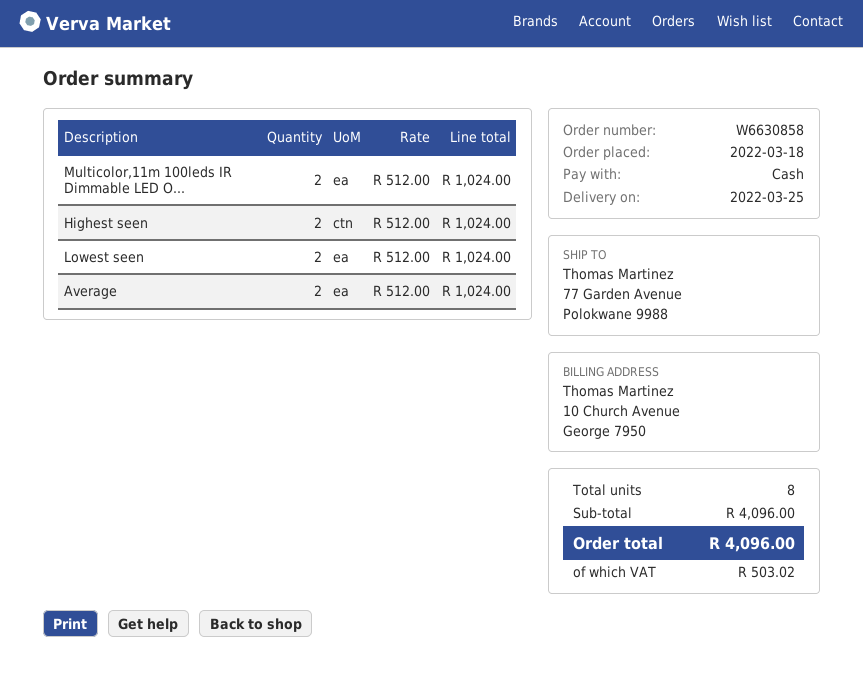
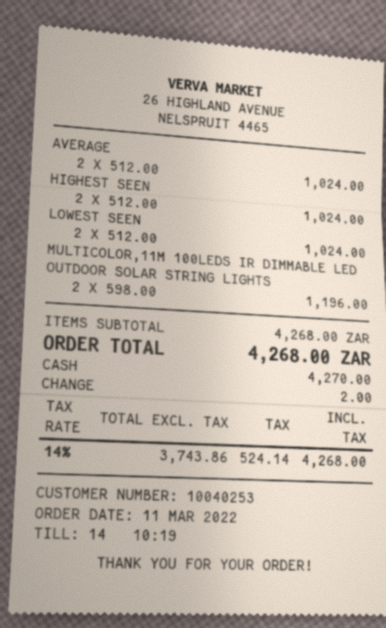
order date: 2022-03-18 -> 2022-03-11
Multicolor,11m 100leds IR Dimmable LED O...: 2 x 512.00 = 1024.00 -> 2 x 598.00 = 1196.00
subtotal: 4096.00 -> 4268.00
tax: 503.02 -> 524.14
total: 4096.00 -> 4268.00

